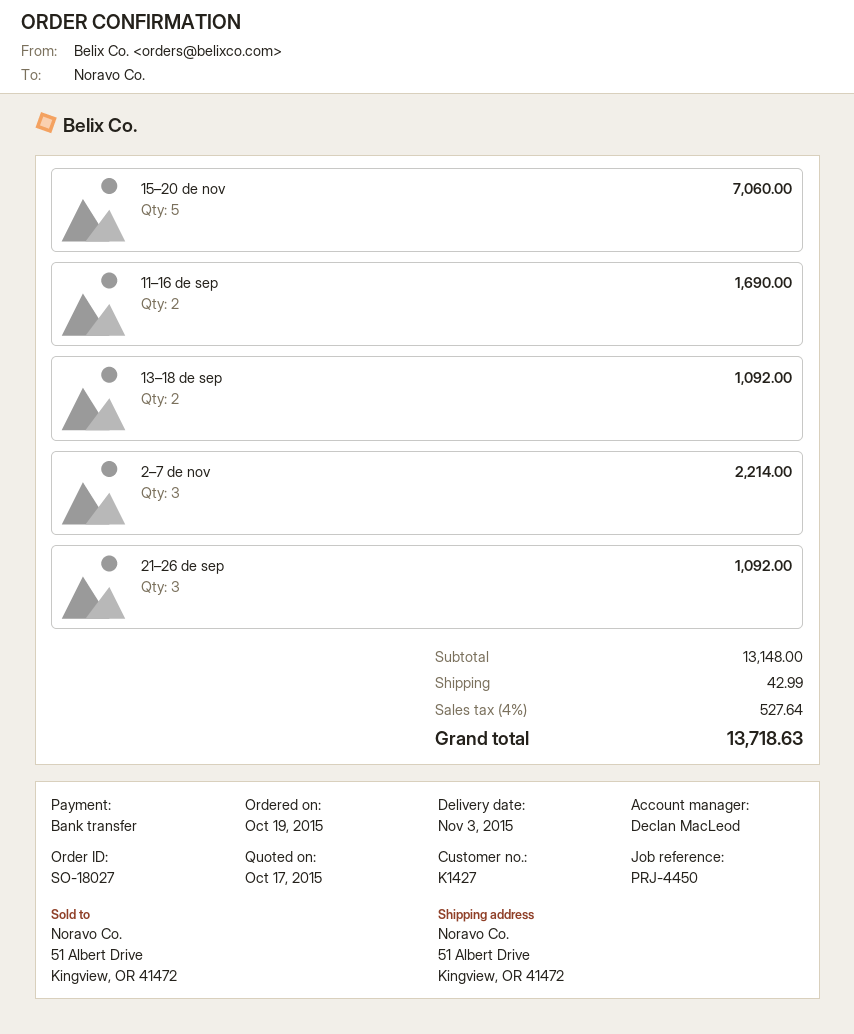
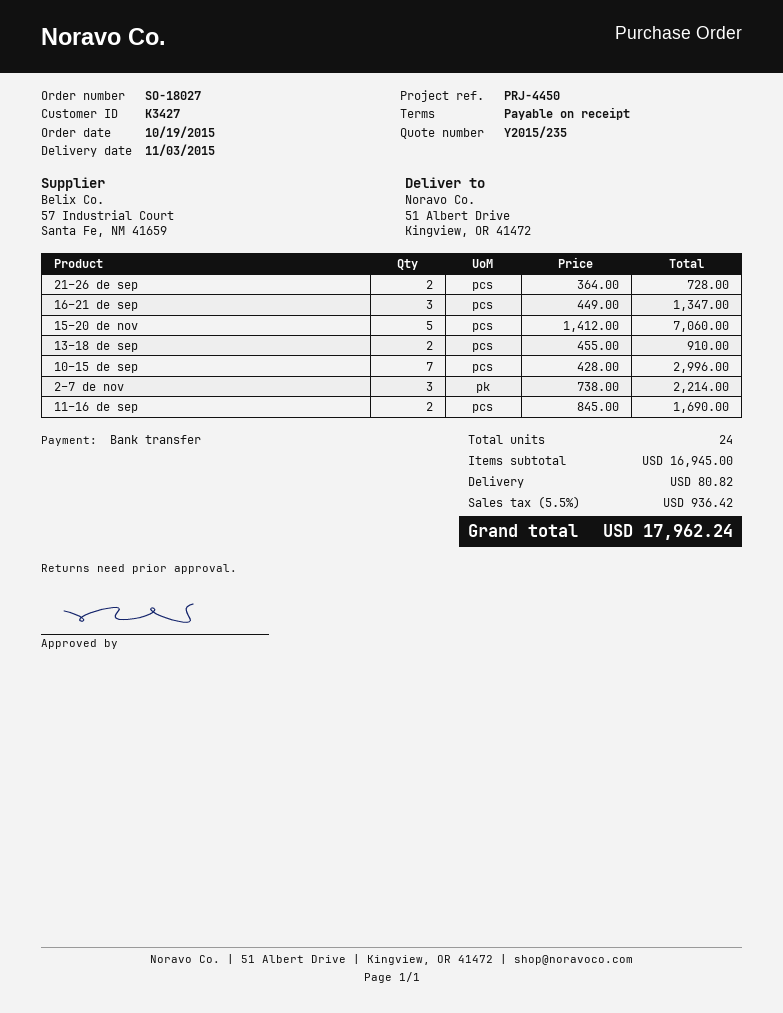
customer number: K1427 -> K3427
13–18 de sep: 2 for 1092.00 -> 2 for 910.00
21–26 de sep: 3 for 1092.00 -> 2 for 728.00
16–21 de sep: none -> 3 for 1347.00
10–15 de sep: none -> 7 for 2996.00
subtotal: 13148.00 -> 16945.00
shipping: 42.99 -> 80.82
tax: 4% = 527.64 -> 5.5% = 936.42
total: 13718.63 -> 17962.24

